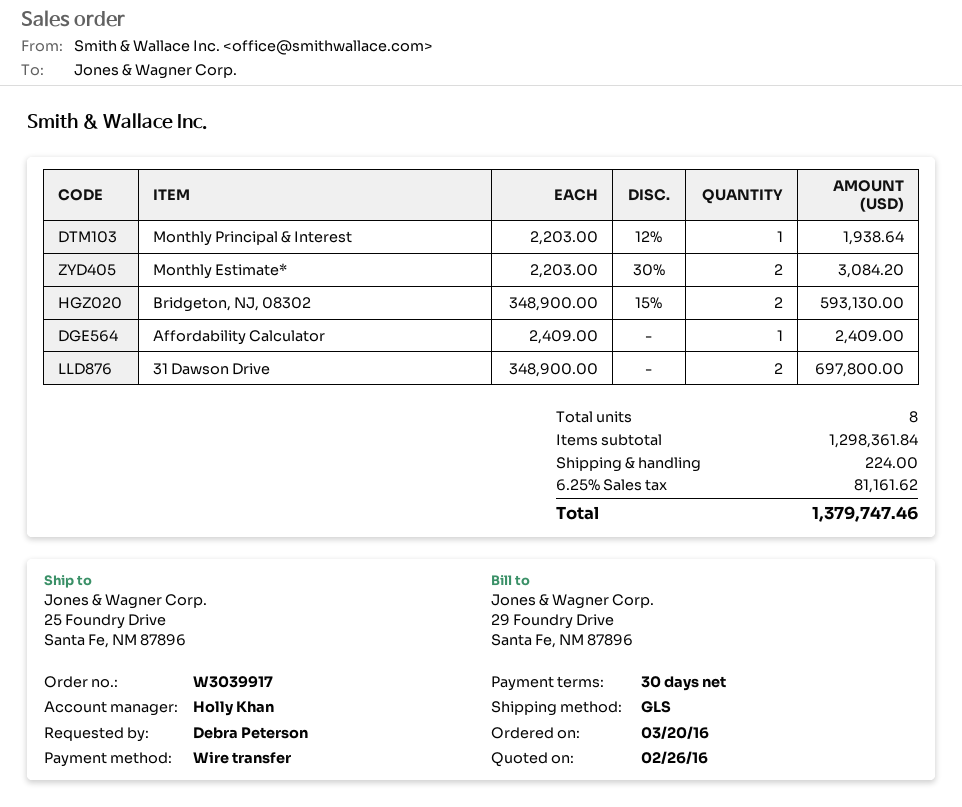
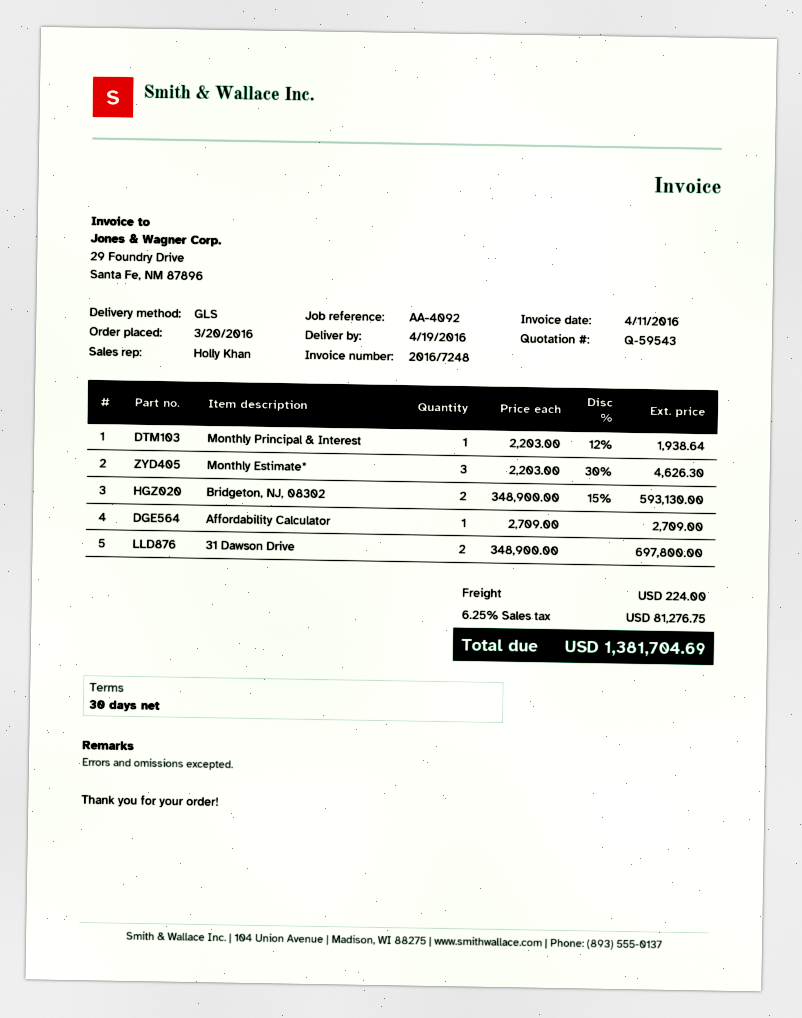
Monthly Estimate*: 2 x 2203.00 - 30% = 3084.20 -> 3 x 2203.00 - 30% = 4626.30
Affordability Calculator: 1 x 2409.00 = 2409.00 -> 1 x 2709.00 = 2709.00
tax: 6.25% = 81161.62 -> 6.25% = 81276.75
total: 1379747.46 -> 1381704.69

